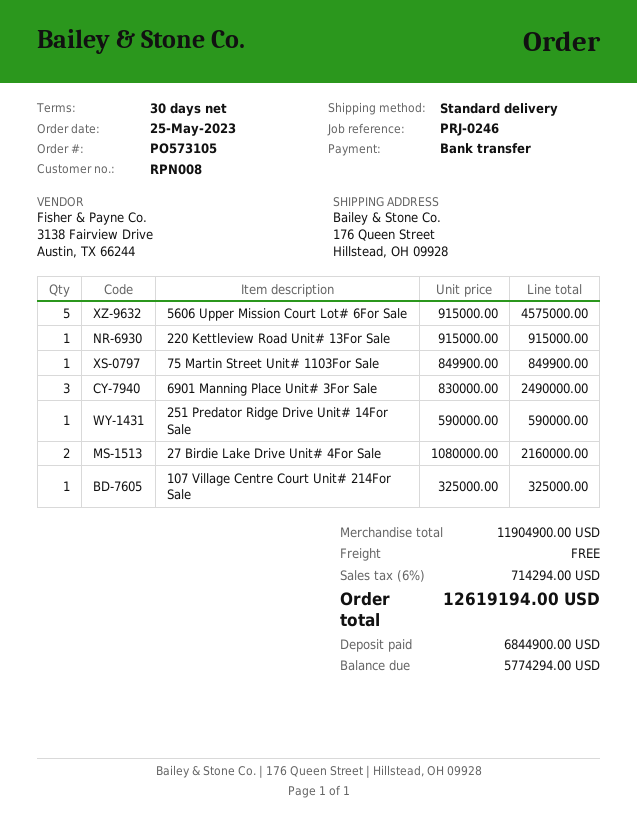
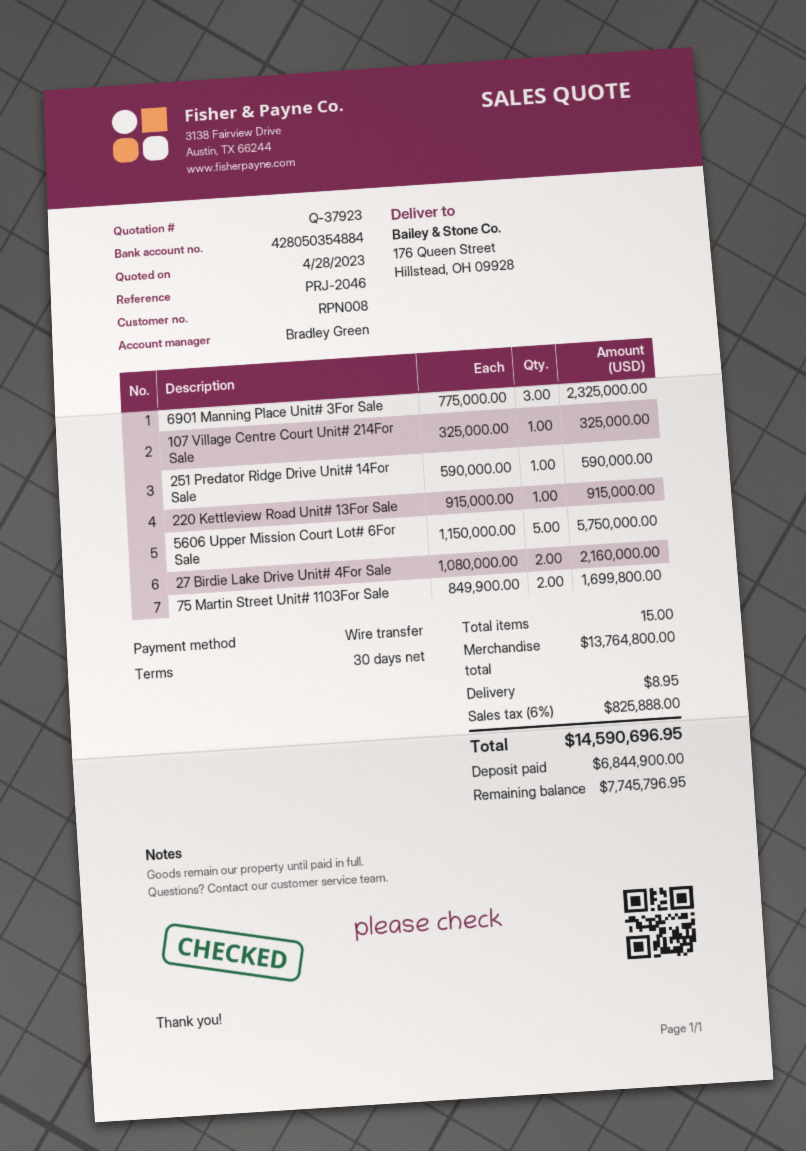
reference: PRJ-0246 -> PRJ-2046
5606 Upper Mission Court Lot# 6For Sale: 5 x 915000.00 = 4575000.00 -> 5 x 1150000.00 = 5750000.00
75 Martin Street Unit# 1103For Sale: 1 x 849900.00 = 849900.00 -> 2 x 849900.00 = 1699800.00
6901 Manning Place Unit# 3For Sale: 3 x 830000.00 = 2490000.00 -> 3 x 775000.00 = 2325000.00
subtotal: 11904900.00 -> 13764800.00
shipping: 0.00 -> 8.95
tax: 6% = 714294.00 -> 6% = 825888.00
total: 12619194.00 -> 14590696.95
balance: 5774294.00 -> 7745796.95

